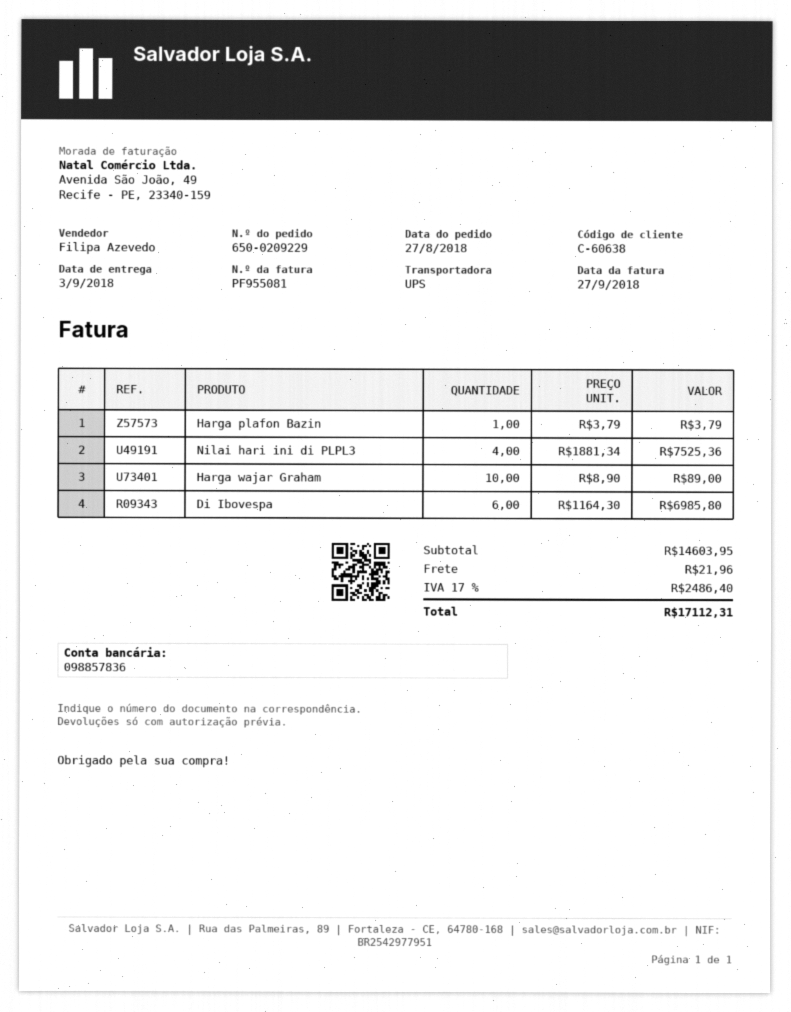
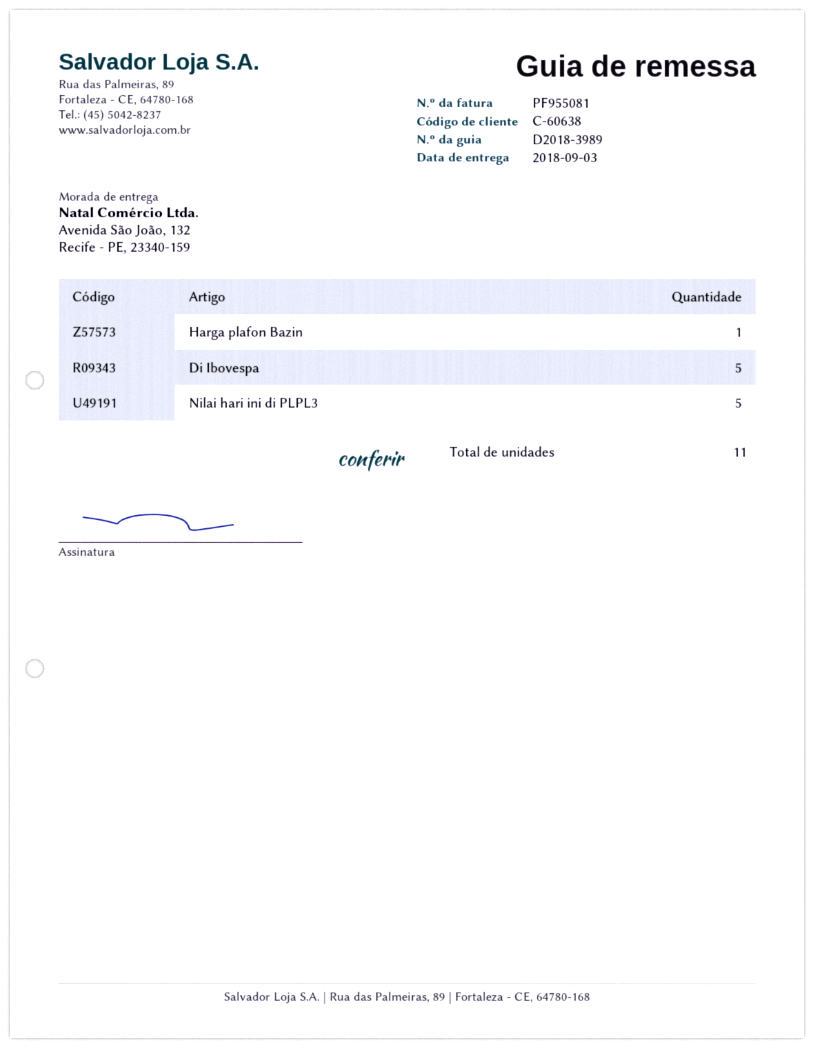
Nilai hari ini di PLPL3: 4 -> 5
Harga wajar Graham: 10 -> none
Di Ibovespa: 6 -> 5

